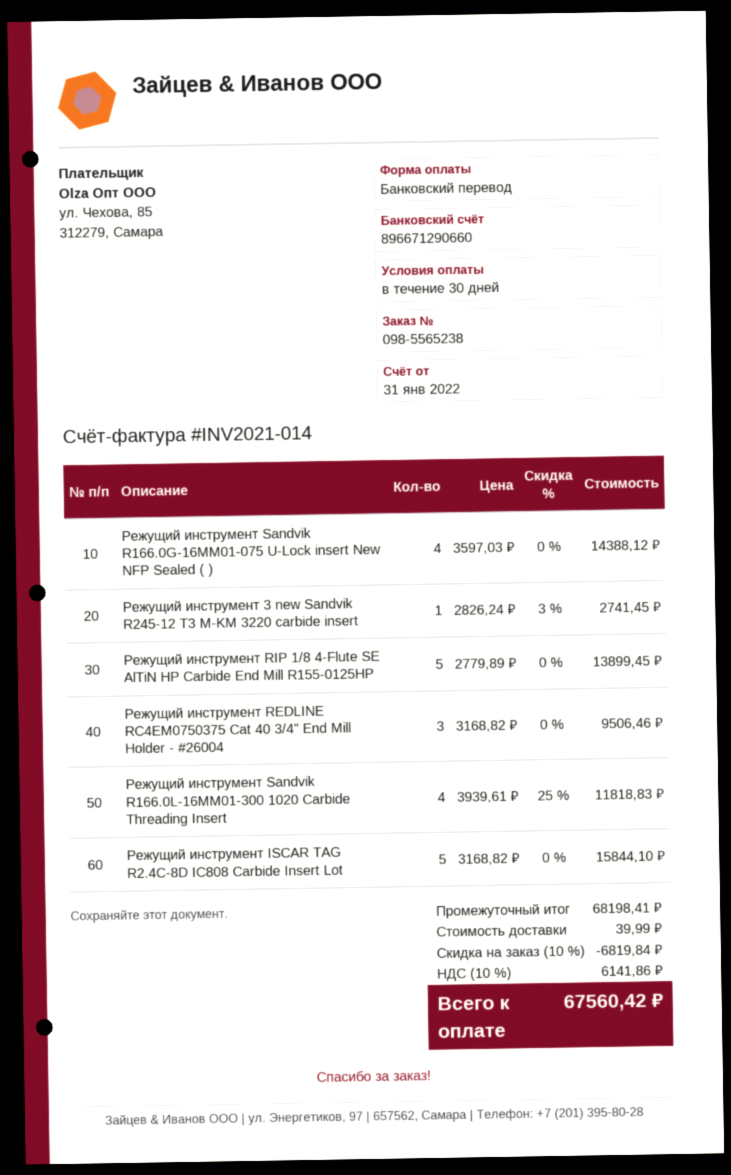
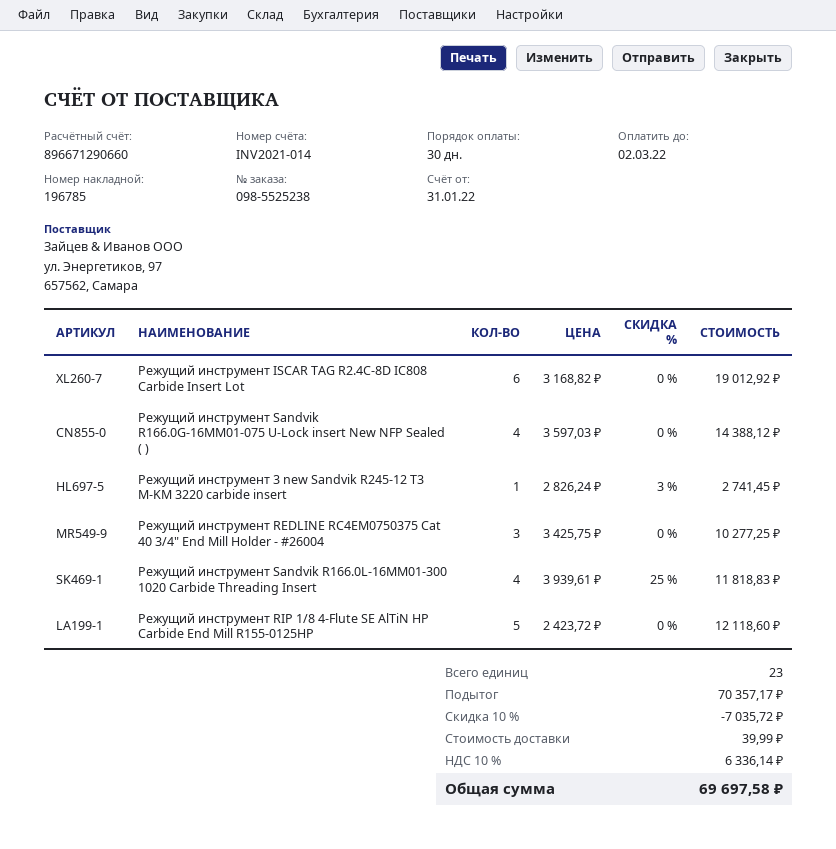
order number: 098-5565238 -> 098-5525238
Режущий инструмент RIP 1/8 4-Flute SE AlTiN HP Carbide End Mill R155-0125HP: 5 x 2779.89 = 13899.45 -> 5 x 2423.72 = 12118.60
Режущий инструмент REDLINE RC4EM0750375 Cat 40 3/4" End Mill Holder - #26004: 3 x 3168.82 = 9506.46 -> 3 x 3425.75 = 10277.25
Режущий инструмент ISCAR TAG R2.4C-8D IC808 Carbide Insert Lot: 5 x 3168.82 = 15844.10 -> 6 x 3168.82 = 19012.92
subtotal: 68198.41 -> 70357.17
discount: 10% = 6819.84 -> 10% = 7035.72
tax: 10% = 6141.86 -> 10% = 6336.14
total: 67560.42 -> 69697.58

